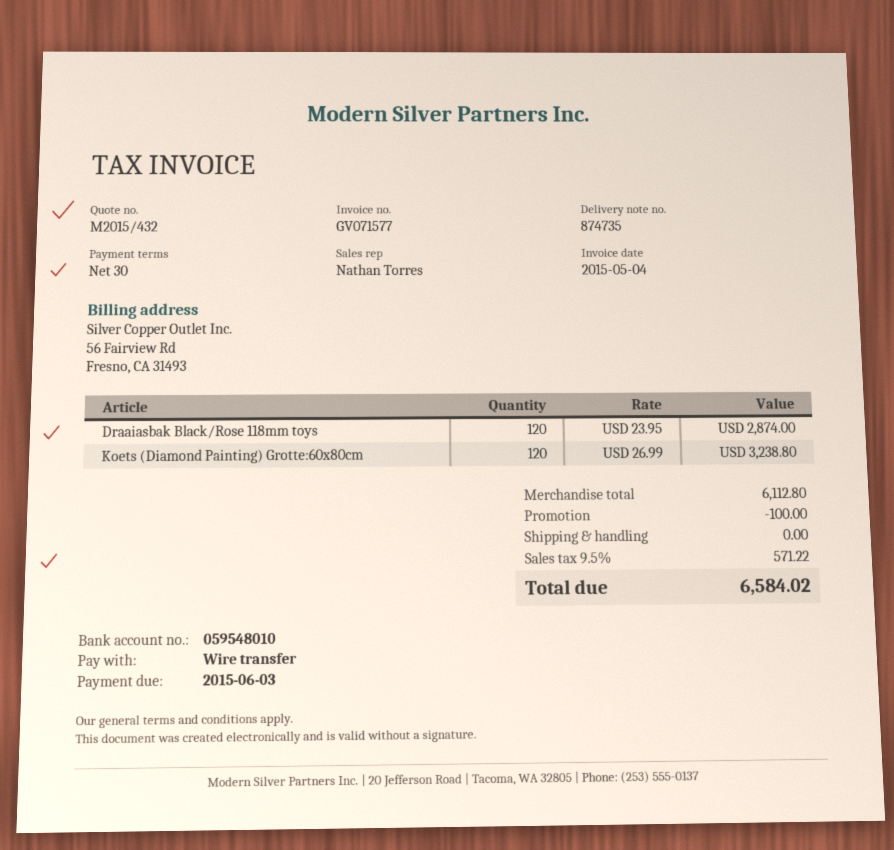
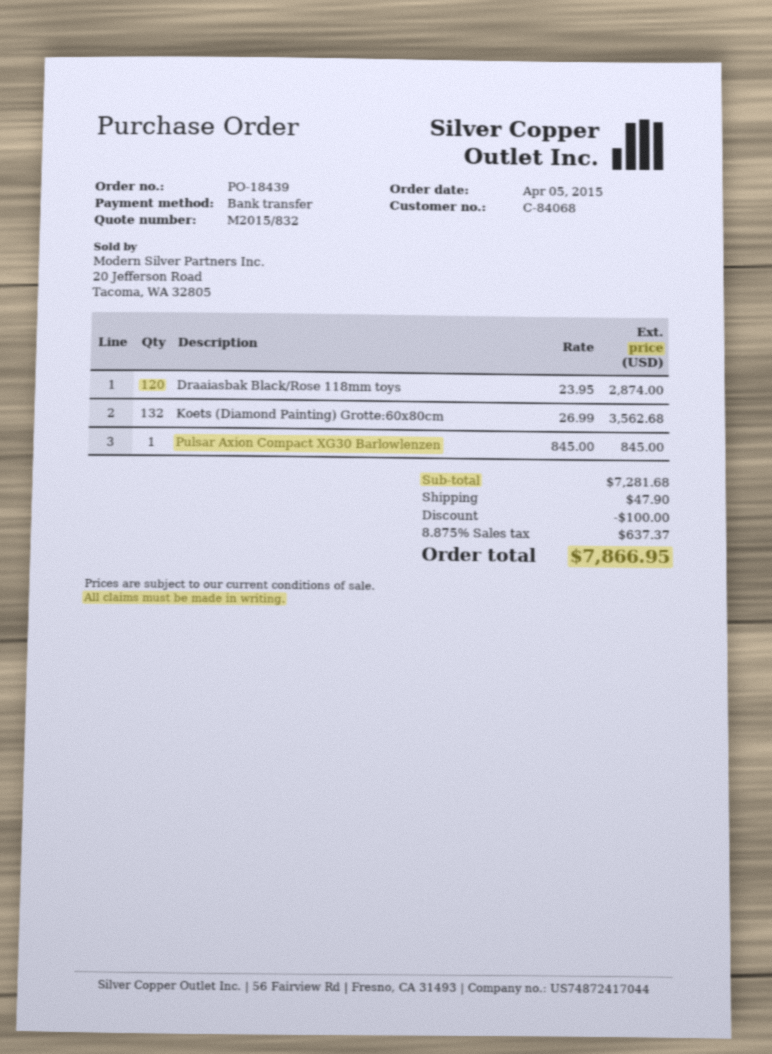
quote number: M2015/432 -> M2015/832
Koets (Diamond Painting) Grotte:60x80cm: 120 x 26.99 = 3238.80 -> 132 x 26.99 = 3562.68
Pulsar Axion Compact XG30 Barlowlenzen: none -> 1 x 845.00 = 845.00
subtotal: 6112.80 -> 7281.68
shipping: 0.00 -> 47.90
tax: 9.5% = 571.22 -> 8.875% = 637.37
total: 6584.02 -> 7866.95

